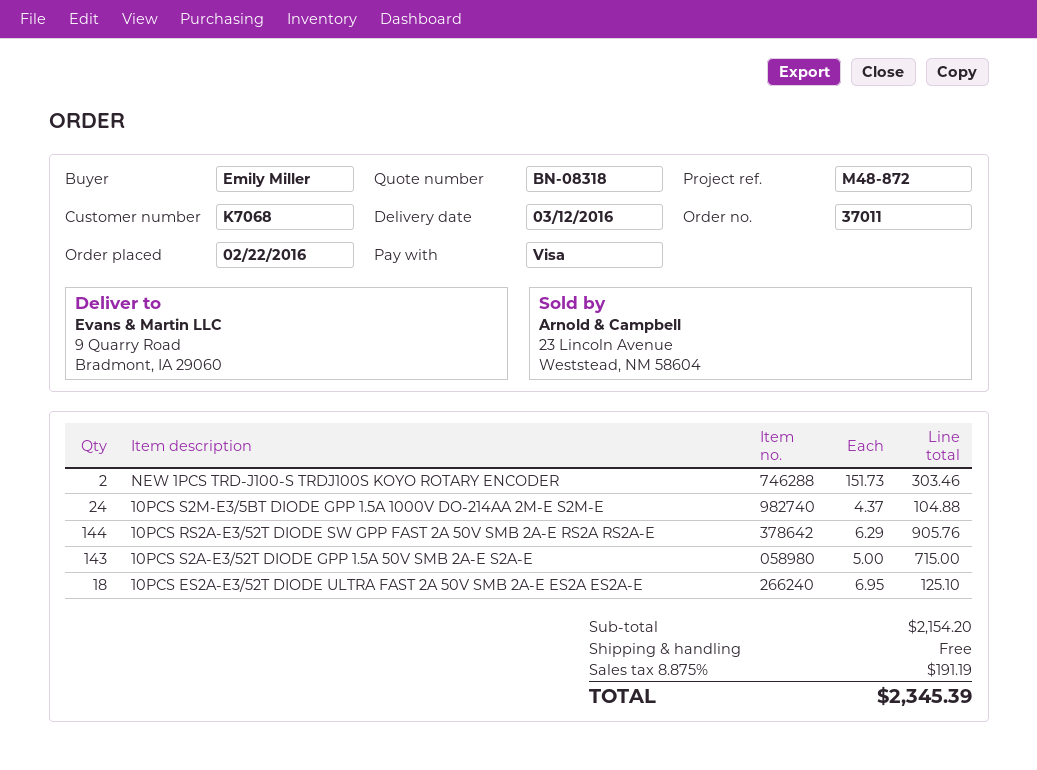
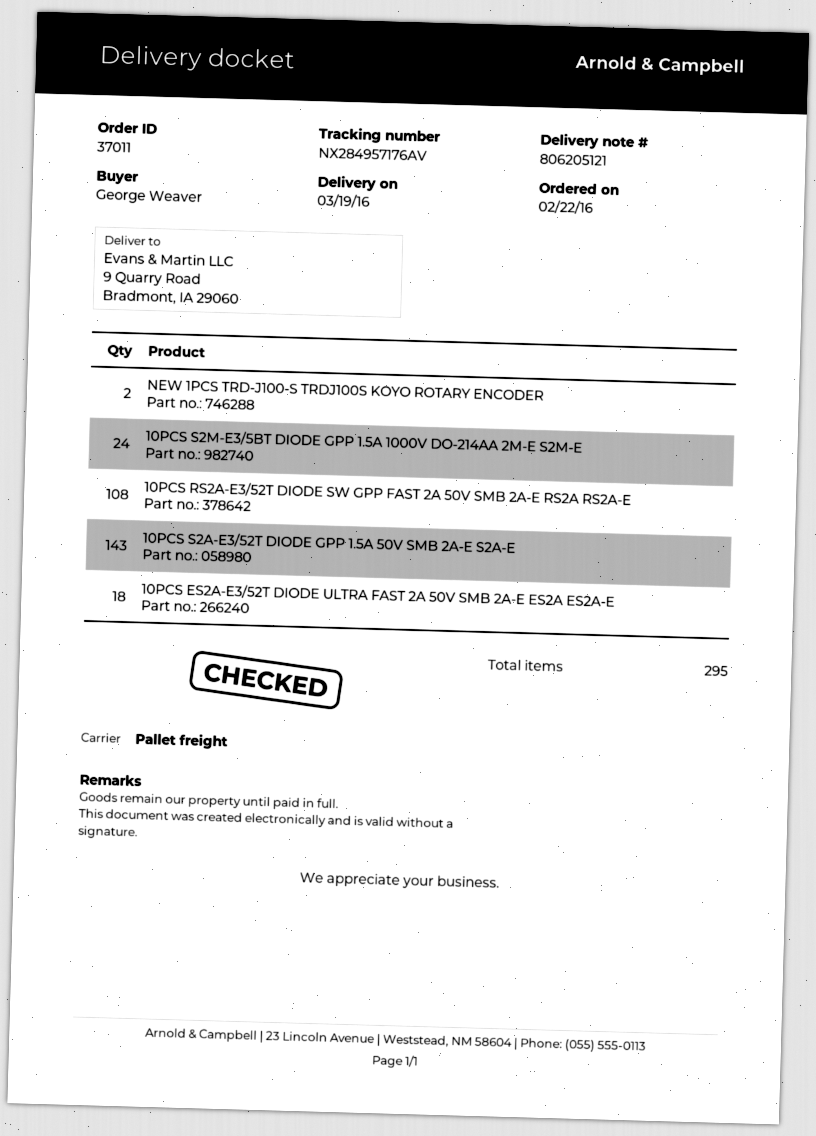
delivery date: 2016-03-12 -> 2016-03-19
ordered by: Emily Miller -> George Weaver
10PCS RS2A-E3/52T DIODE SW GPP FAST 2A 50V SMB 2A-E RS2A RS2A-E: 144 -> 108

